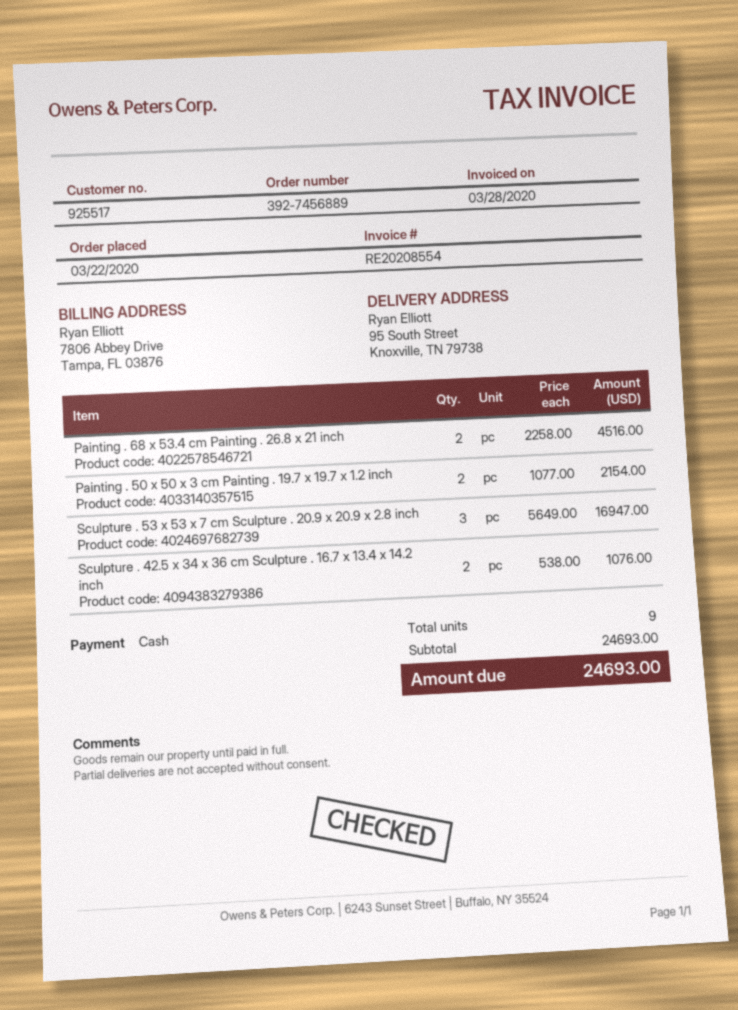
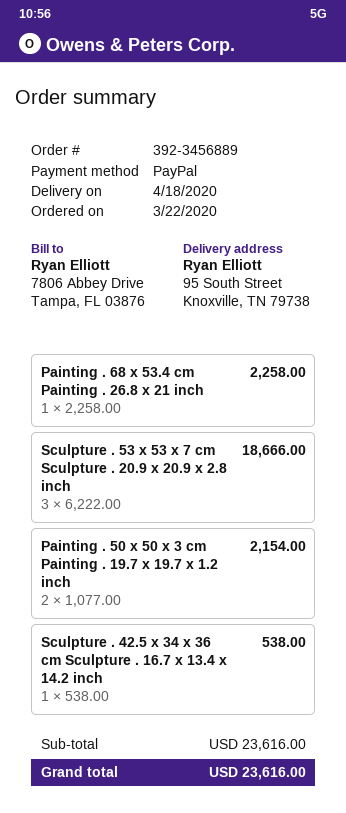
order number: 392-7456889 -> 392-3456889
payment method: cash -> PayPal
Painting . 68 x 53.4 cm Painting . 26.8 x 21 inch: 2 x 2258.00 = 4516.00 -> 1 x 2258.00 = 2258.00
Sculpture . 53 x 53 x 7 cm Sculpture . 20.9 x 20.9 x 2.8 inch: 3 x 5649.00 = 16947.00 -> 3 x 6222.00 = 18666.00
Sculpture . 42.5 x 34 x 36 cm Sculpture . 16.7 x 13.4 x 14.2 inch: 2 x 538.00 = 1076.00 -> 1 x 538.00 = 538.00
subtotal: 24693.00 -> 23616.00
total: 24693.00 -> 23616.00

